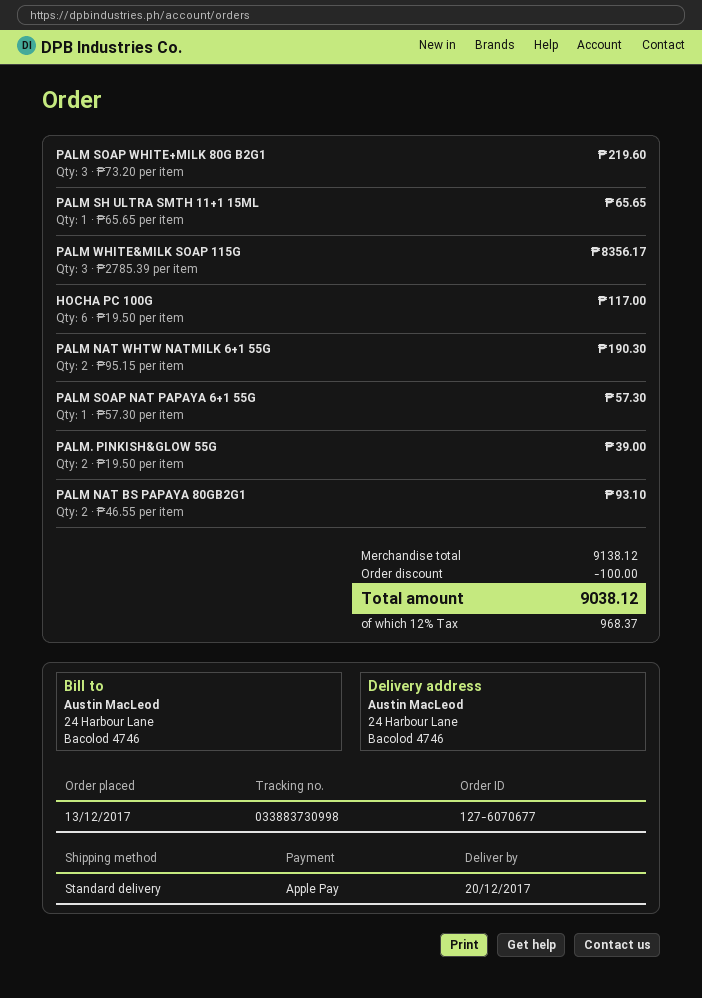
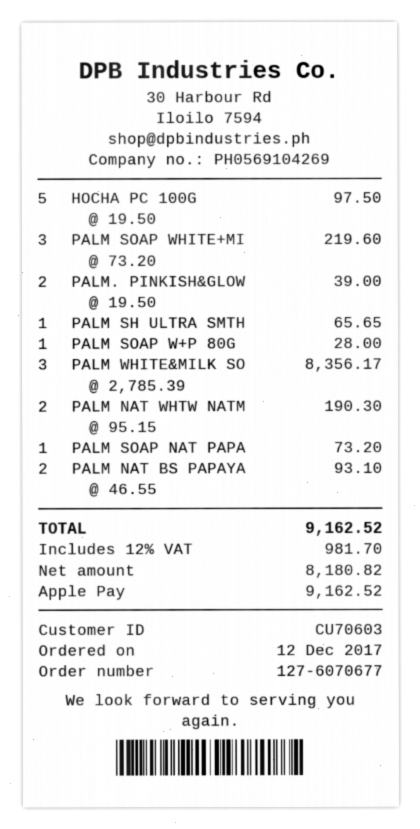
order date: 2017-12-13 -> 2017-12-12
HOCHA PC 100G: 6 x 19.50 = 117.00 -> 5 x 19.50 = 97.50
PALM SOAP NAT PAPAYA 6+1 55G: 1 x 57.30 = 57.30 -> 1 x 73.20 = 73.20
PALM SOAP W+P 80G: none -> 1 x 28.00 = 28.00
discount: 100.00 -> none
tax: 12% = 968.37 -> 12% = 981.70
total: 9038.12 -> 9162.52

